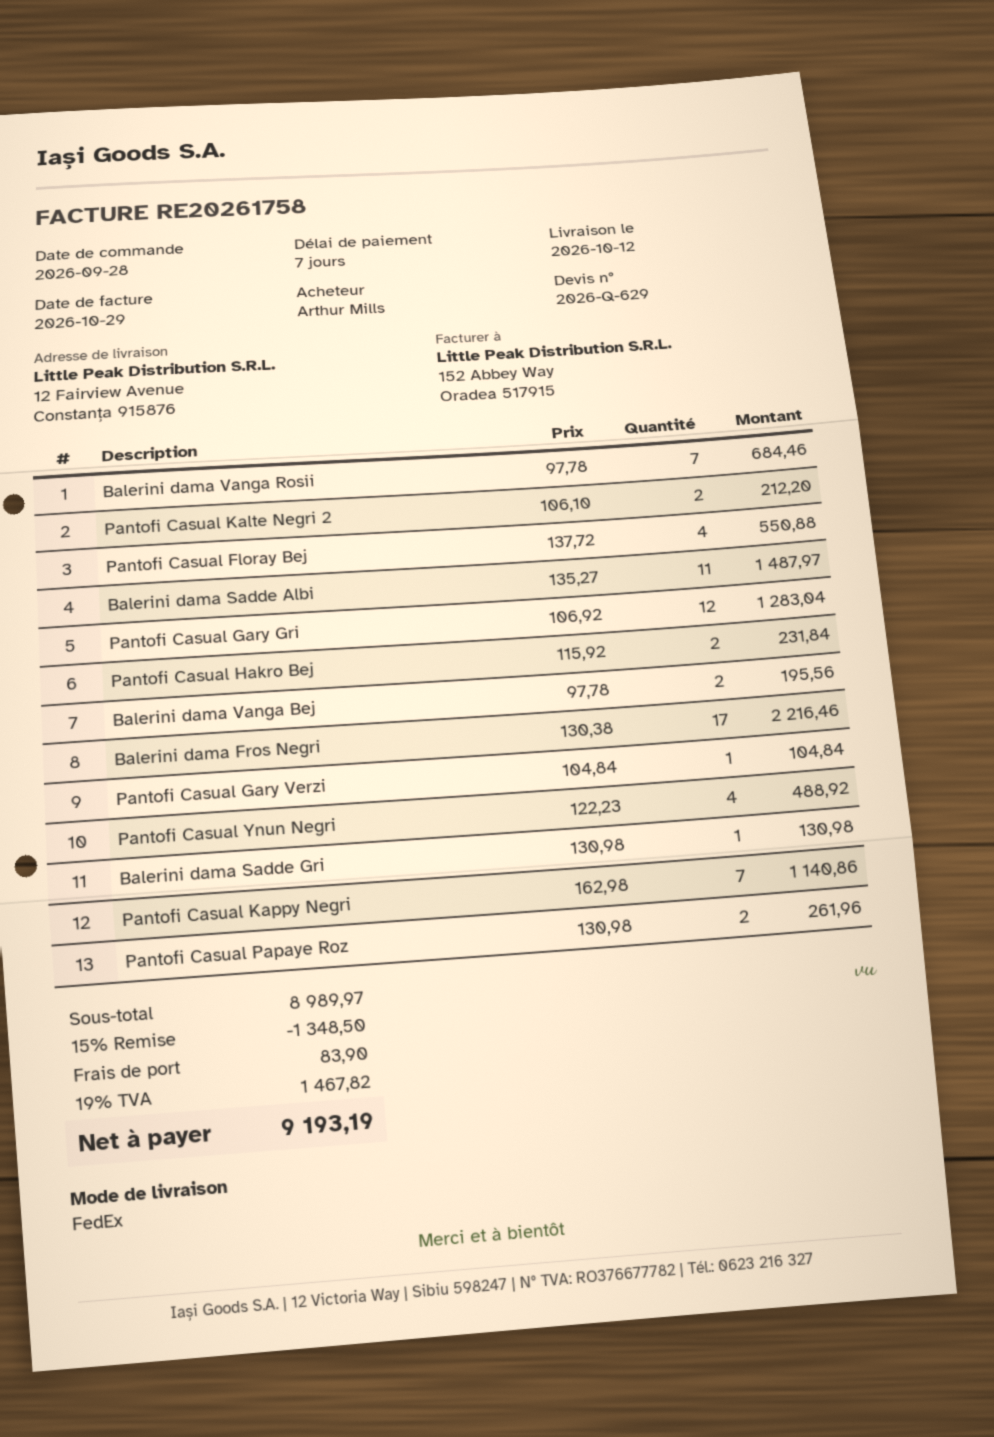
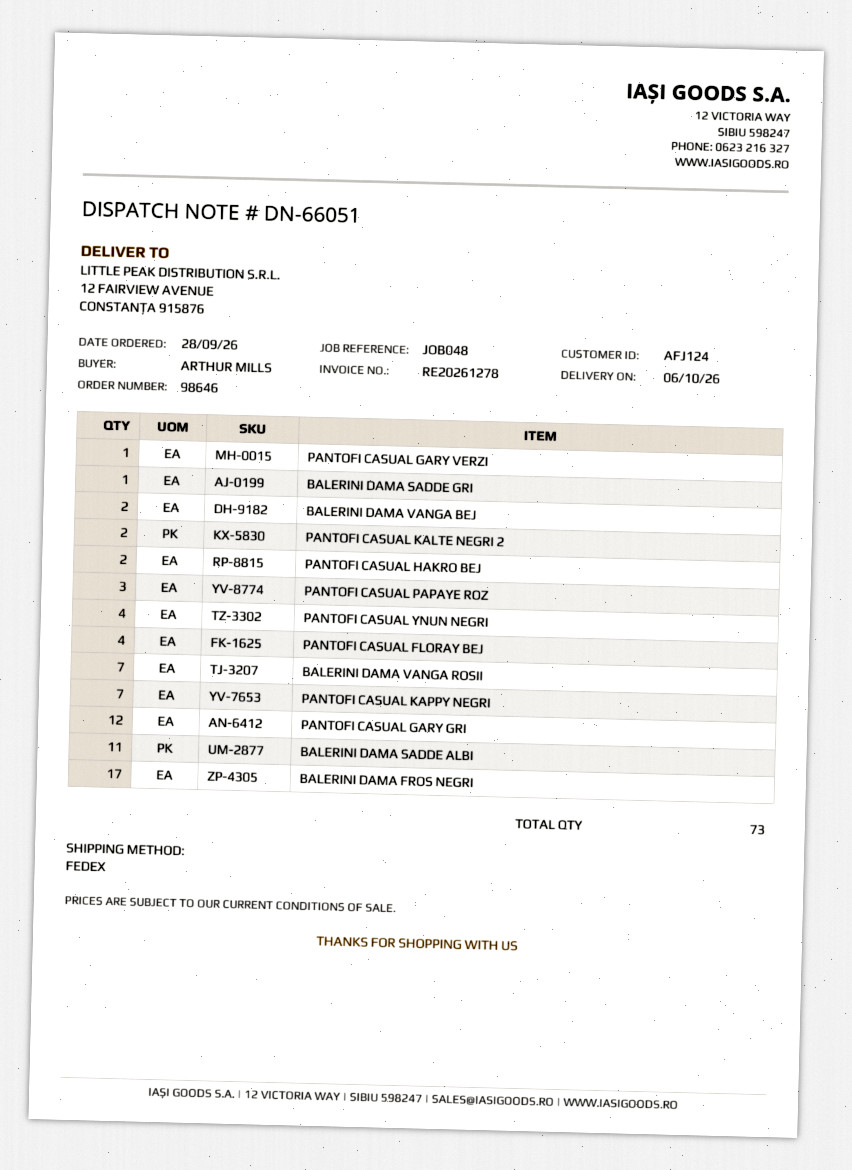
delivery date: 2026-10-12 -> 2026-10-06
invoice number: RE20261758 -> RE20261278
Pantofi Casual Papaye Roz: 2 -> 3

